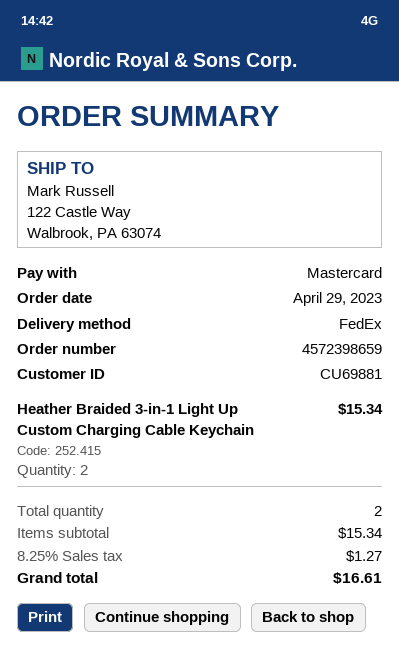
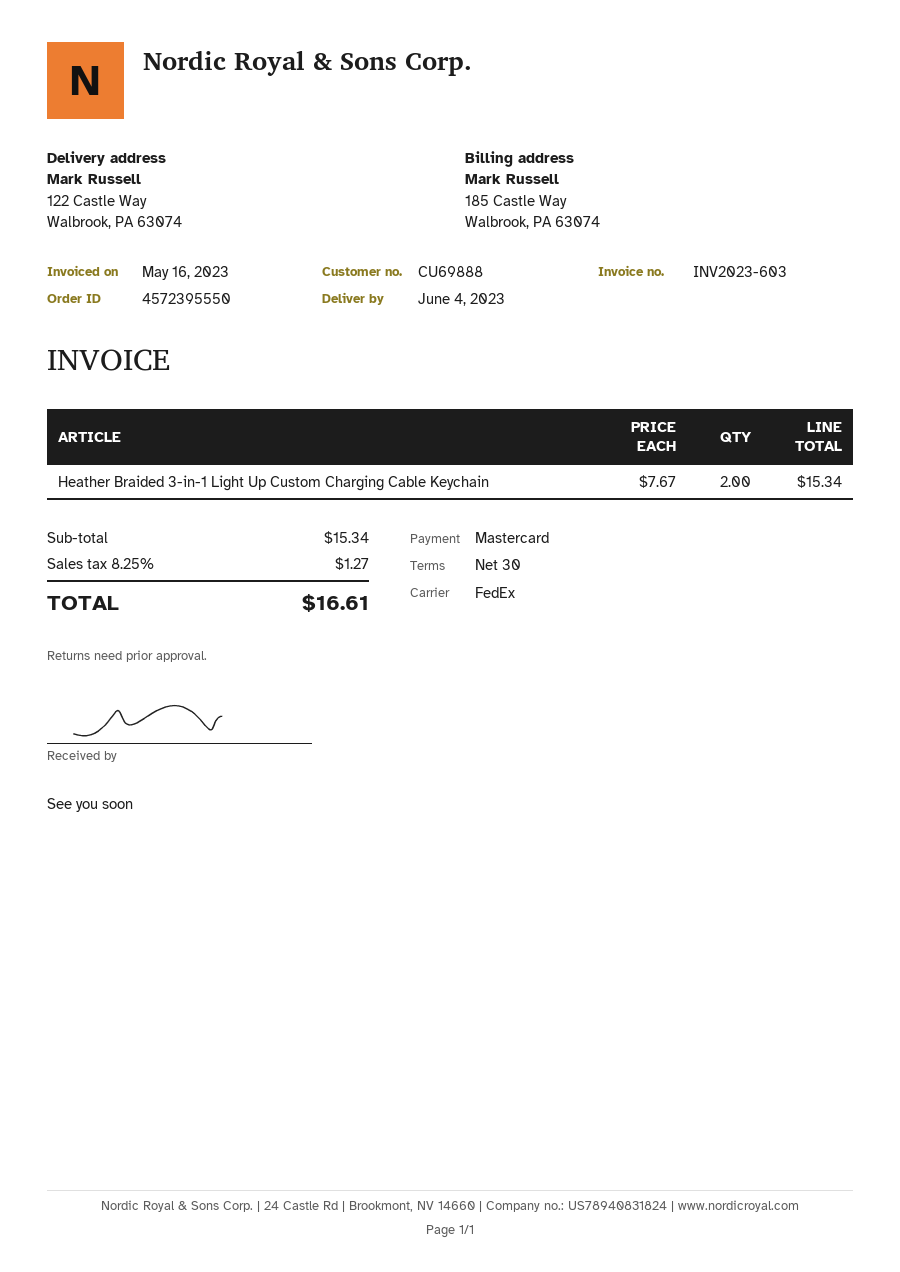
order number: 4572398659 -> 4572395550
customer number: CU69881 -> CU69888

